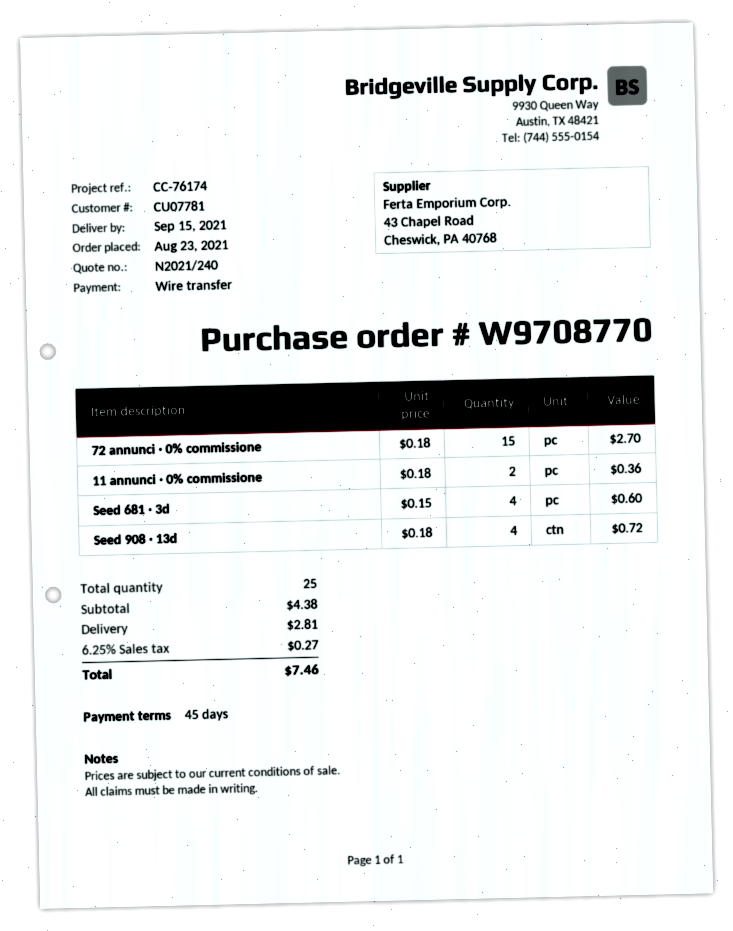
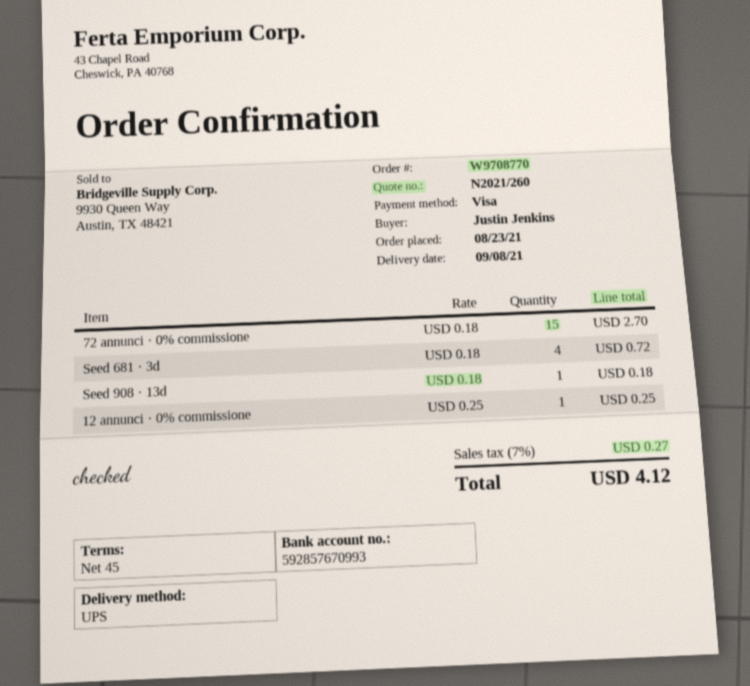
quote number: N2021/240 -> N2021/260
delivery date: 2021-09-15 -> 2021-09-08
payment method: bank transfer -> Visa
11 annunci · 0% commissione: 2 x 0.18 = 0.36 -> none
Seed 681 · 3d: 4 x 0.15 = 0.60 -> 4 x 0.18 = 0.72
Seed 908 · 13d: 4 x 0.18 = 0.72 -> 1 x 0.18 = 0.18
12 annunci · 0% commissione: none -> 1 x 0.25 = 0.25
shipping: 2.81 -> none
tax: 6.25% = 0.27 -> 7% = 0.27
total: 7.46 -> 4.12

